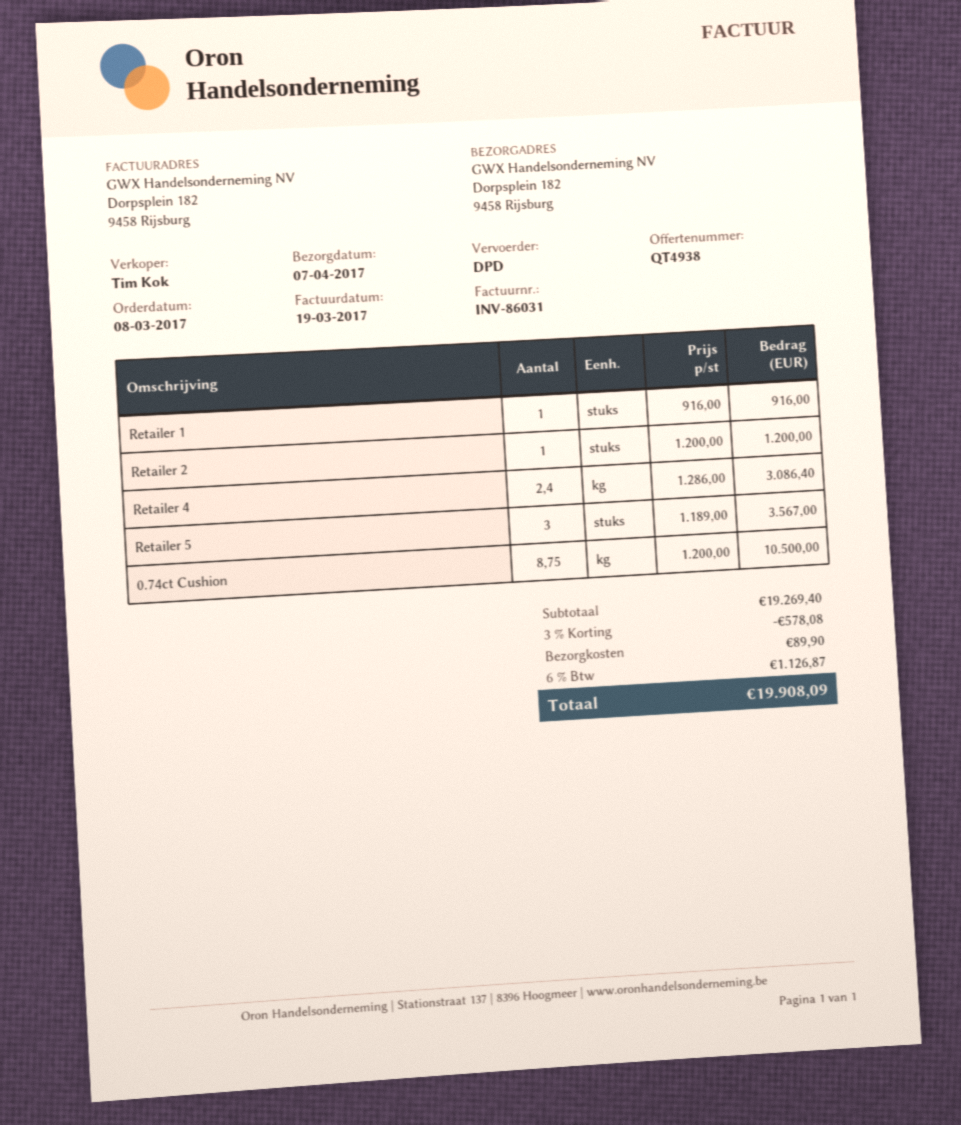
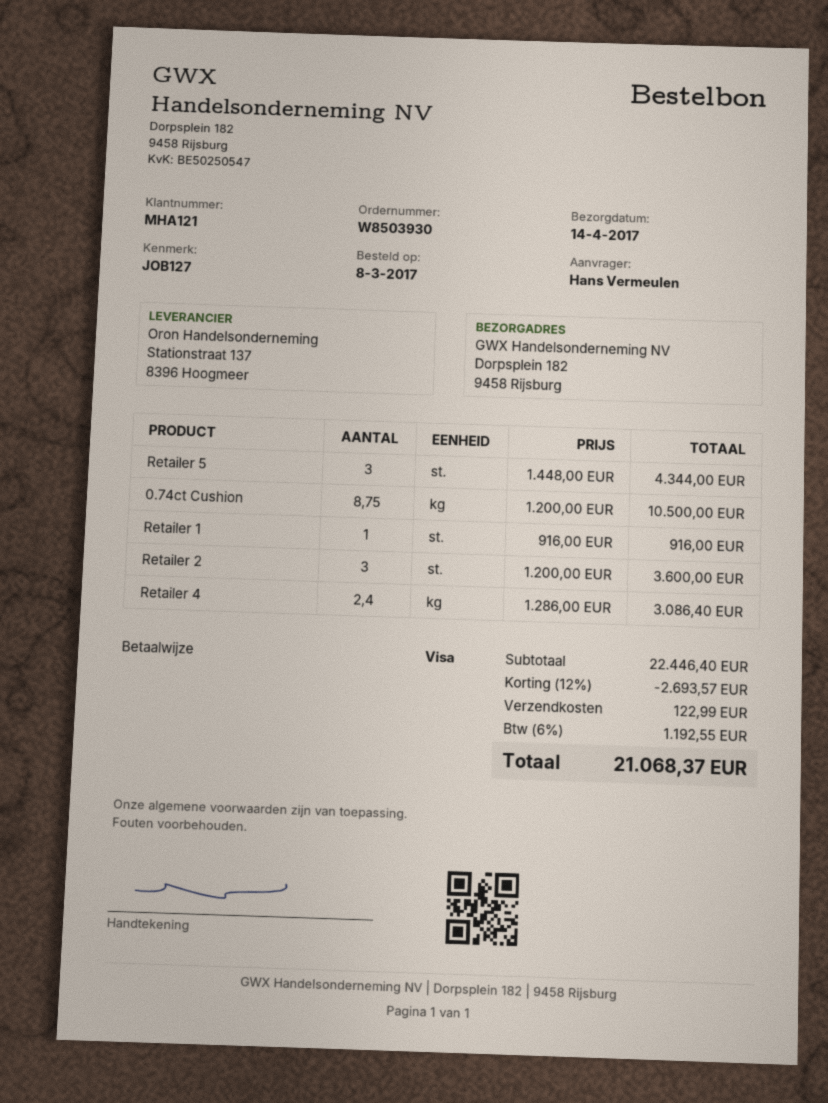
delivery date: 2017-04-07 -> 2017-04-14
Retailer 2: 1 x 1200.00 = 1200.00 -> 3 x 1200.00 = 3600.00
Retailer 5: 3 x 1189.00 = 3567.00 -> 3 x 1448.00 = 4344.00
subtotal: 19269.40 -> 22446.40
discount: 3% = 578.08 -> 12% = 2693.57
shipping: 89.90 -> 122.99
tax: 6% = 1126.87 -> 6% = 1192.55
total: 19908.09 -> 21068.37

